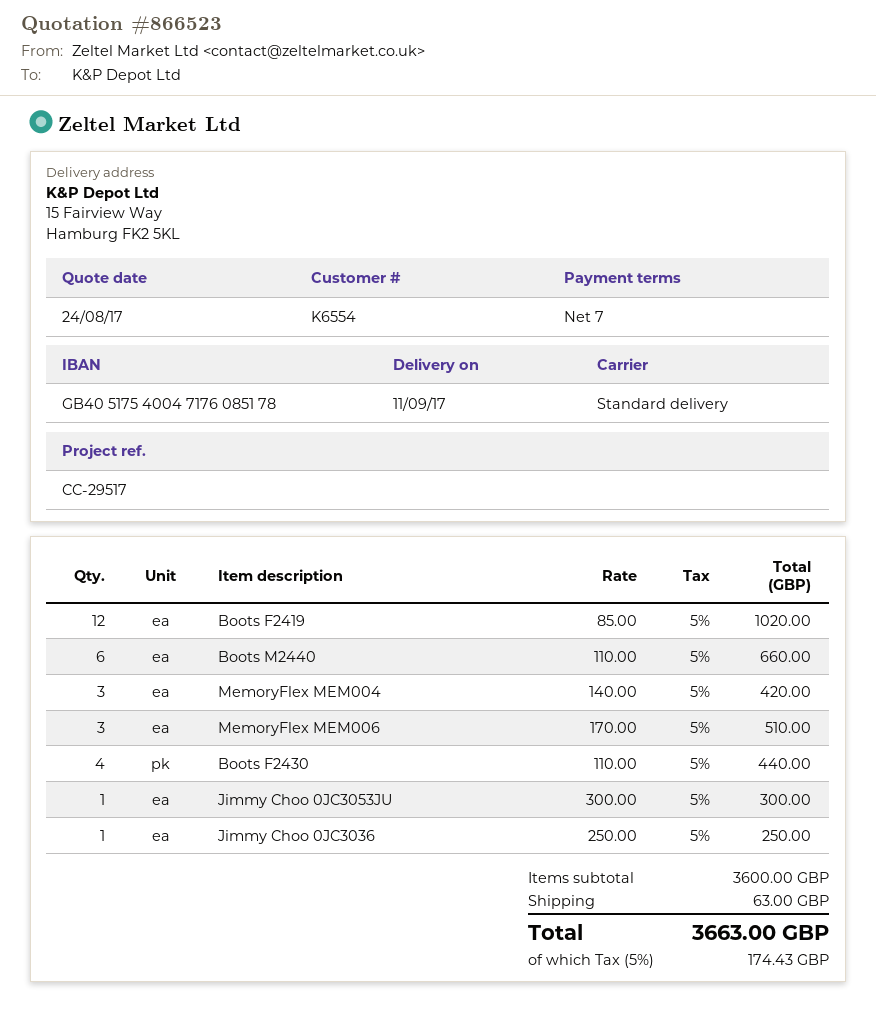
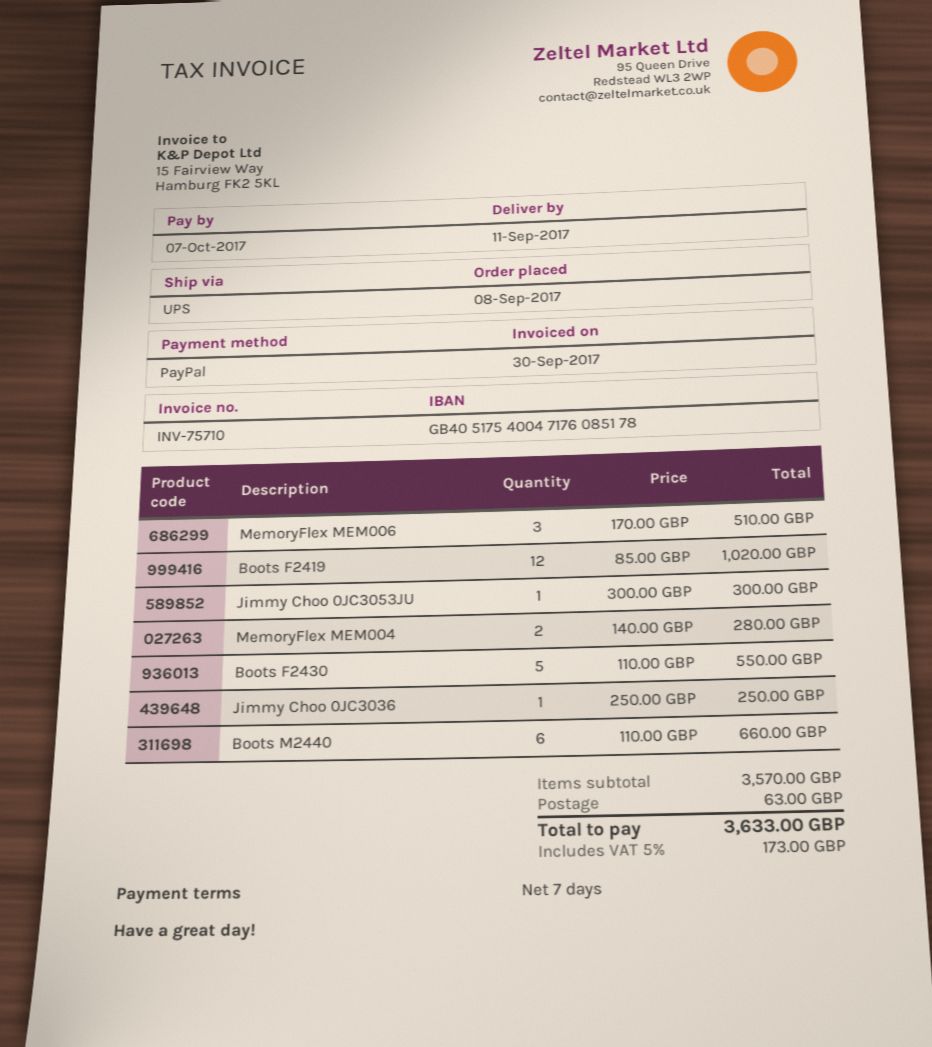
shipping method: standard -> UPS
MemoryFlex MEM004: 3 x 140.00 = 420.00 -> 2 x 140.00 = 280.00
Boots F2430: 4 x 110.00 = 440.00 -> 5 x 110.00 = 550.00
subtotal: 3600.00 -> 3570.00
tax: 5% = 174.43 -> 5% = 173.00
total: 3663.00 -> 3633.00

